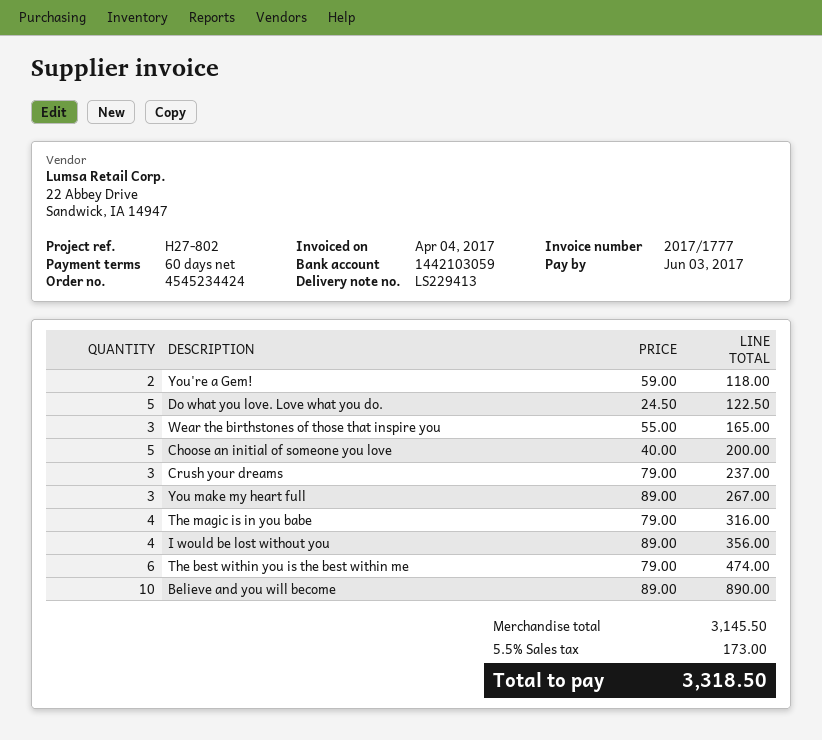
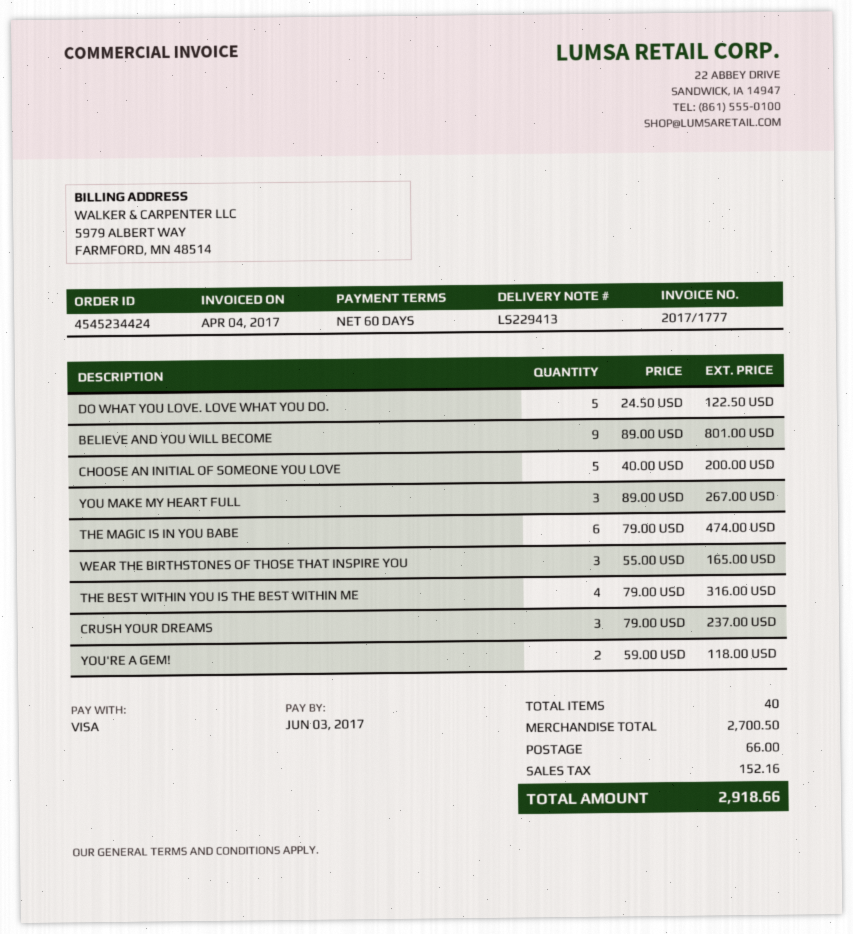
The magic is in you babe: 4 x 79.00 = 316.00 -> 6 x 79.00 = 474.00
I would be lost without you: 4 x 89.00 = 356.00 -> none
The best within you is the best within me: 6 x 79.00 = 474.00 -> 4 x 79.00 = 316.00
Believe and you will become: 10 x 89.00 = 890.00 -> 9 x 89.00 = 801.00
subtotal: 3145.50 -> 2700.50
shipping: none -> 66.00
tax: 173.00 -> 152.16
total: 3318.50 -> 2918.66

